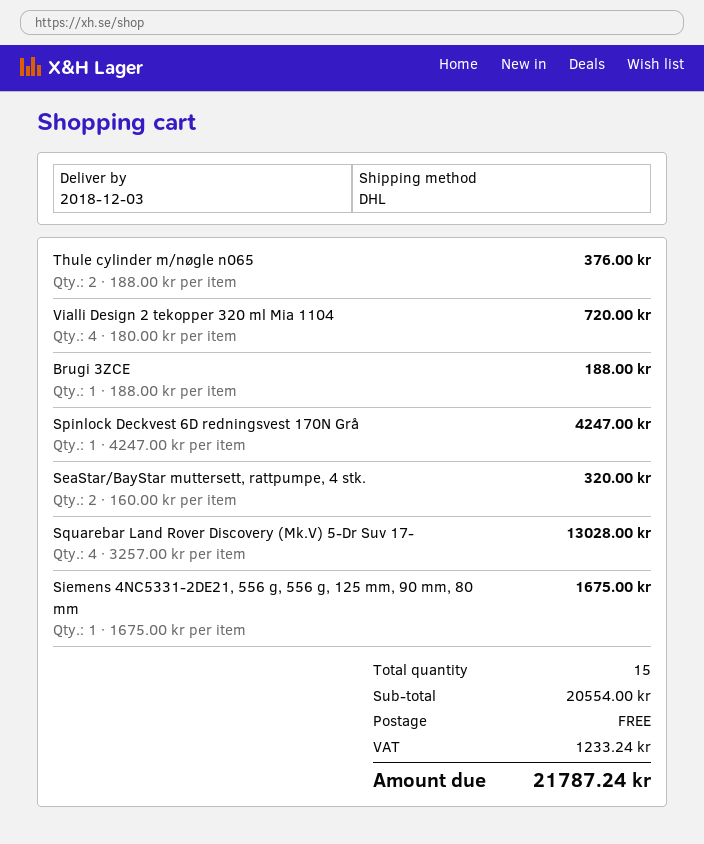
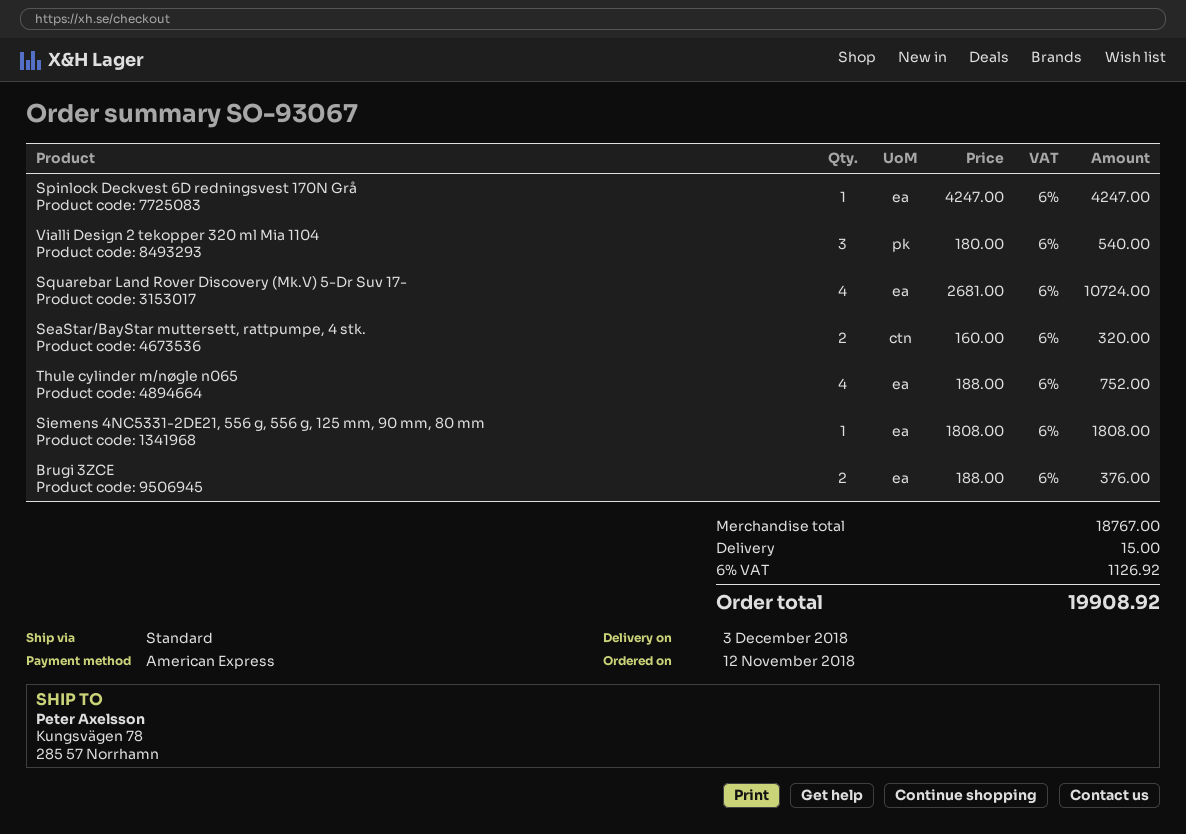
shipping method: DHL -> standard
Thule cylinder m/nøgle n065: 2 x 188.00 = 376.00 -> 4 x 188.00 = 752.00
Vialli Design 2 tekopper 320 ml Mia 1104: 4 x 180.00 = 720.00 -> 3 x 180.00 = 540.00
Brugi 3ZCE: 1 x 188.00 = 188.00 -> 2 x 188.00 = 376.00
Squarebar Land Rover Discovery (Mk.V) 5-Dr Suv 17-: 4 x 3257.00 = 13028.00 -> 4 x 2681.00 = 10724.00
Siemens 4NC5331-2DE21, 556 g, 556 g, 125 mm, 90 mm, 80 mm: 1 x 1675.00 = 1675.00 -> 1 x 1808.00 = 1808.00
subtotal: 20554.00 -> 18767.00
shipping: 0.00 -> 15.00
tax: 1233.24 -> 1126.92
total: 21787.24 -> 19908.92

